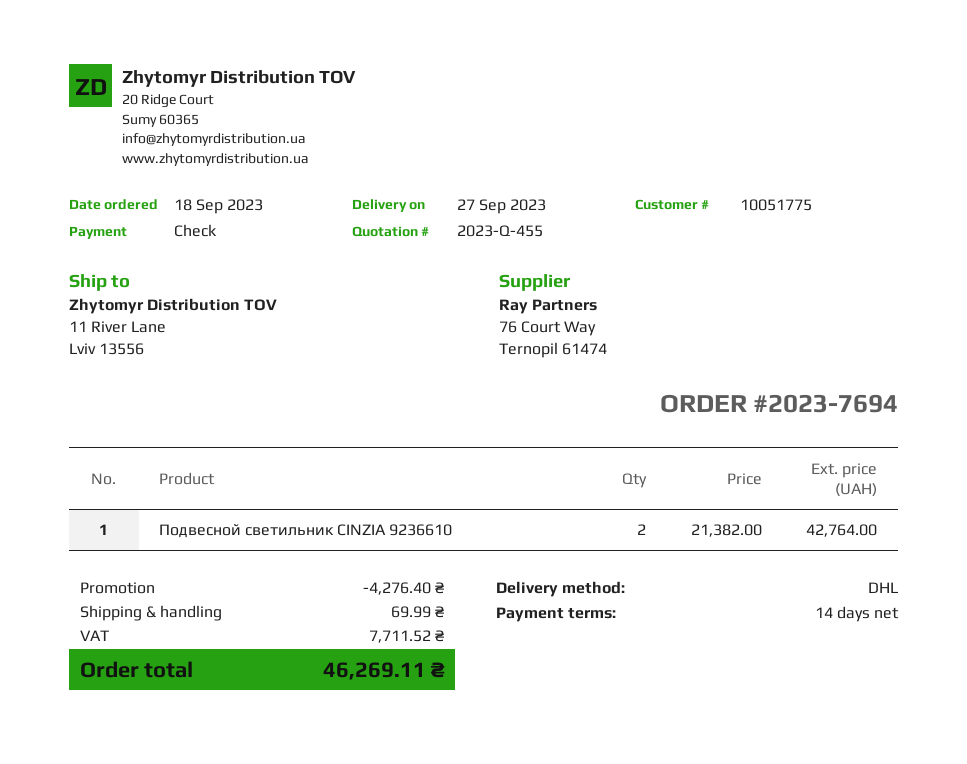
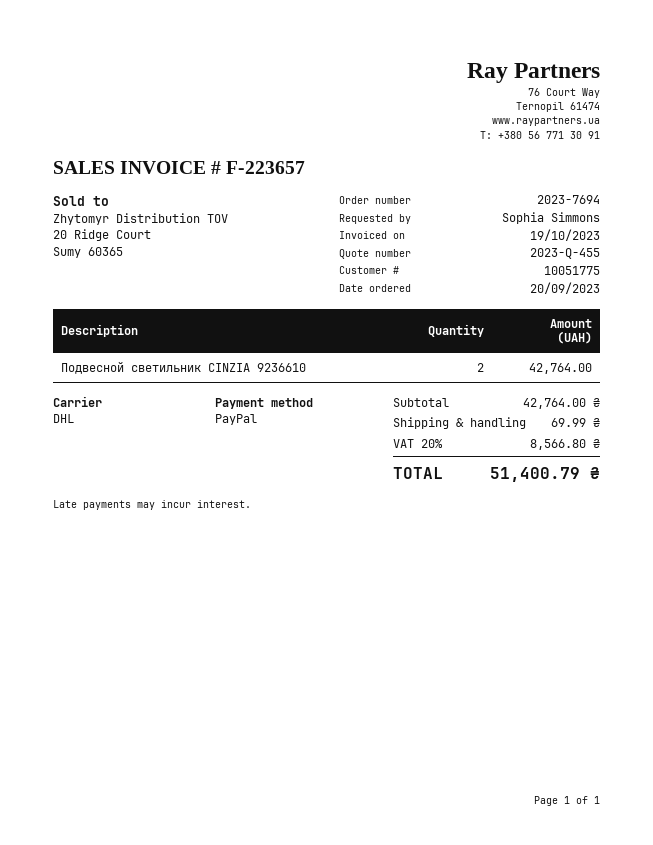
order date: 2023-09-18 -> 2023-09-20
payment method: cheque -> PayPal
discount: 4276.40 -> none
tax: 7711.52 -> 8566.80
total: 46269.11 -> 51400.79

